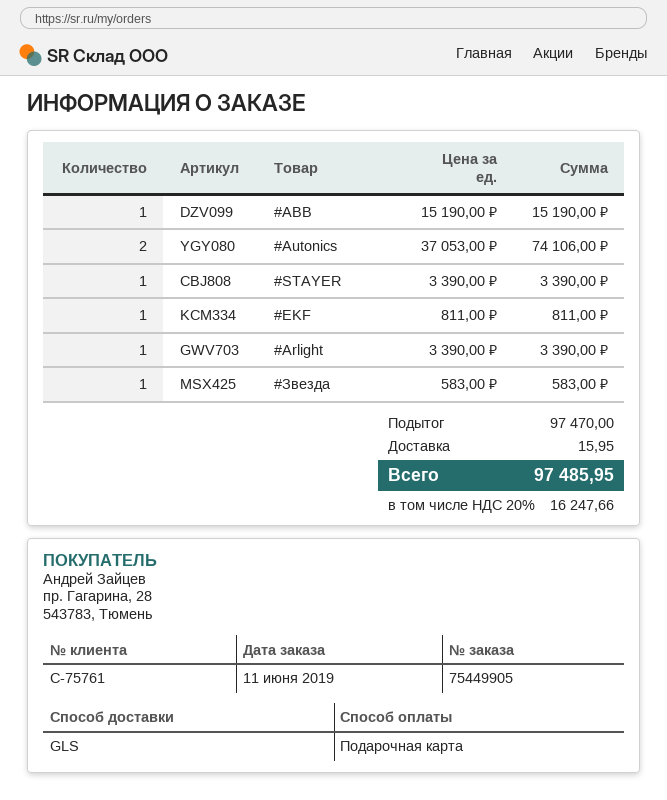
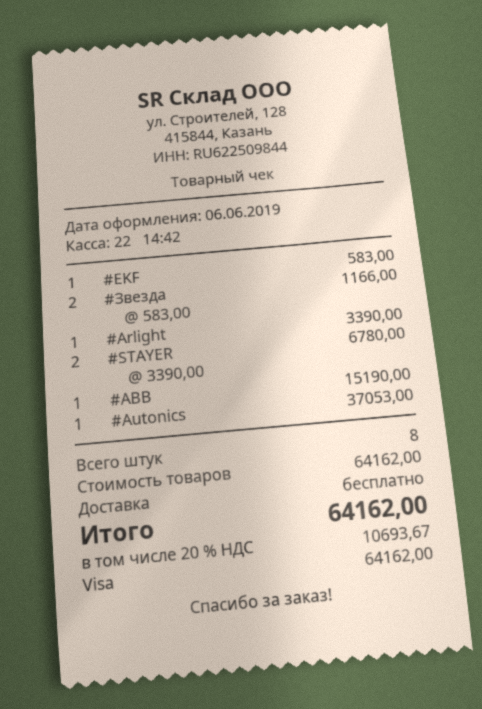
order date: 2019-06-11 -> 2019-06-06
payment method: gift card -> Visa
#Autonics: 2 x 37053.00 = 74106.00 -> 1 x 37053.00 = 37053.00
#STAYER: 1 x 3390.00 = 3390.00 -> 2 x 3390.00 = 6780.00
#EKF: 1 x 811.00 = 811.00 -> 1 x 583.00 = 583.00
#Звезда: 1 x 583.00 = 583.00 -> 2 x 583.00 = 1166.00
subtotal: 97470.00 -> 64162.00
shipping: 15.95 -> 0.00
tax: 20% = 16247.66 -> 20% = 10693.67
total: 97485.95 -> 64162.00

